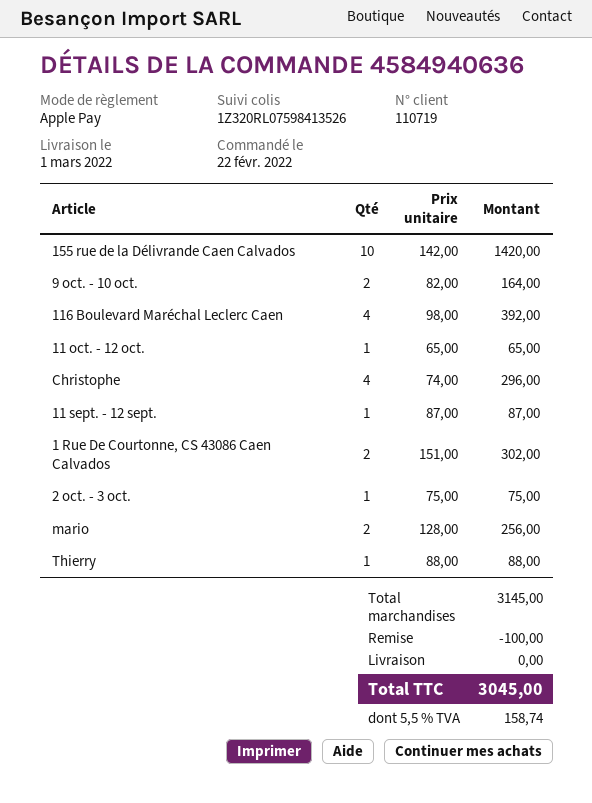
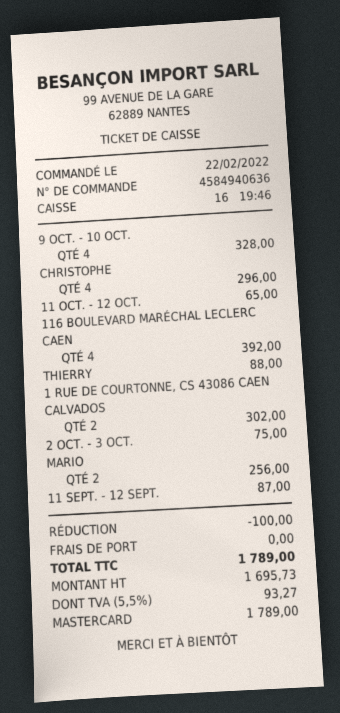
payment method: Apple Pay -> Mastercard
155 rue de la Délivrande Caen Calvados: 10 for 1420.00 -> none
9 oct. - 10 oct.: 2 for 164.00 -> 4 for 328.00
tax: 5.5% = 158.74 -> 5.5% = 93.27
total: 3045.00 -> 1789.00

